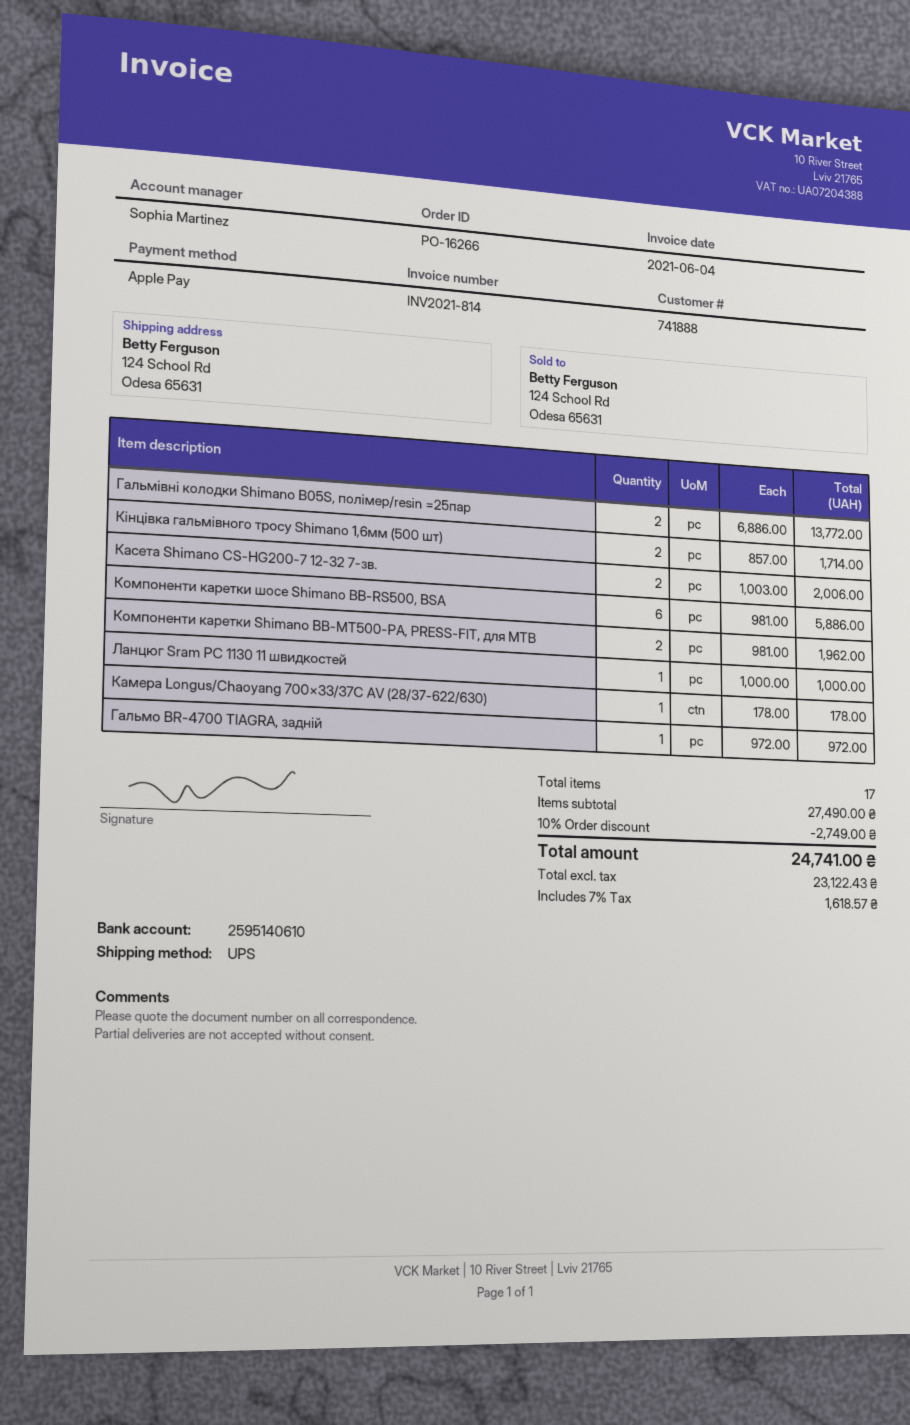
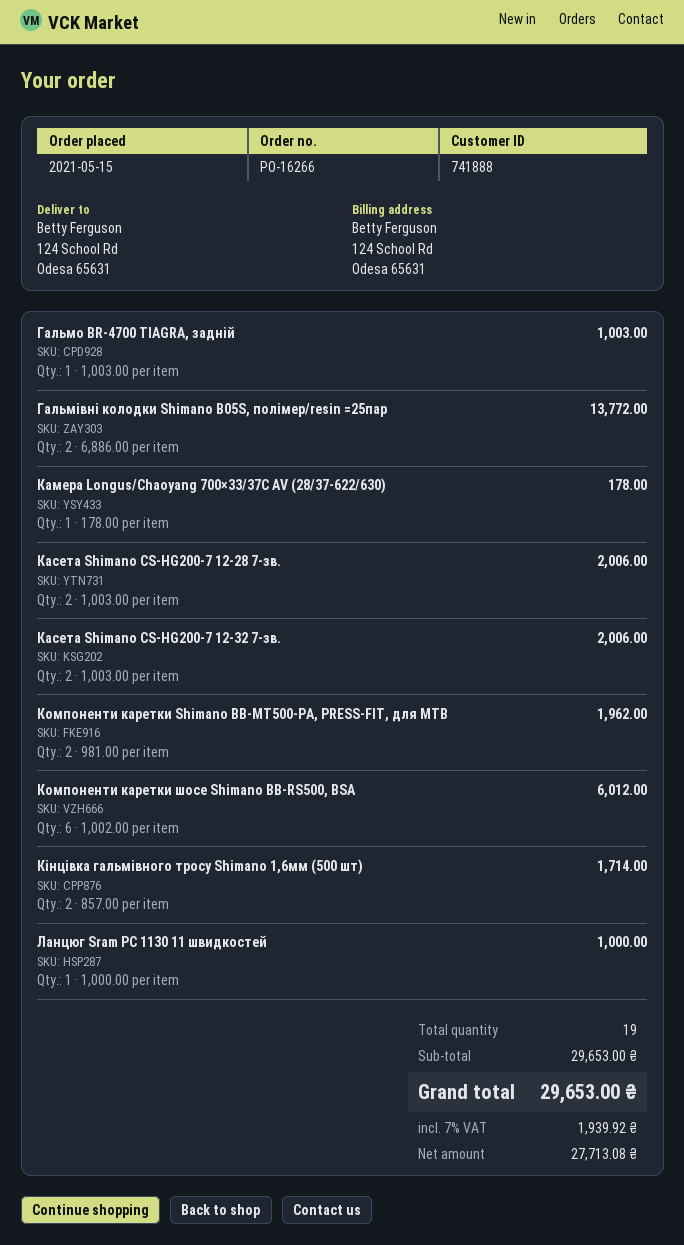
Компоненти каретки шосе Shimano BB-RS500, BSA: 6 x 981.00 = 5886.00 -> 6 x 1002.00 = 6012.00
Гальмо BR-4700 TIAGRA, задній: 1 x 972.00 = 972.00 -> 1 x 1003.00 = 1003.00
Касета Shimano CS-HG200-7 12-28 7-зв.: none -> 2 x 1003.00 = 2006.00
total quantity: 17 -> 19
subtotal: 27490.00 -> 29653.00
discount: 10% = 2749.00 -> none
net: 23122.43 -> 27713.08
tax: 7% = 1618.57 -> 7% = 1939.92
total: 24741.00 -> 29653.00

